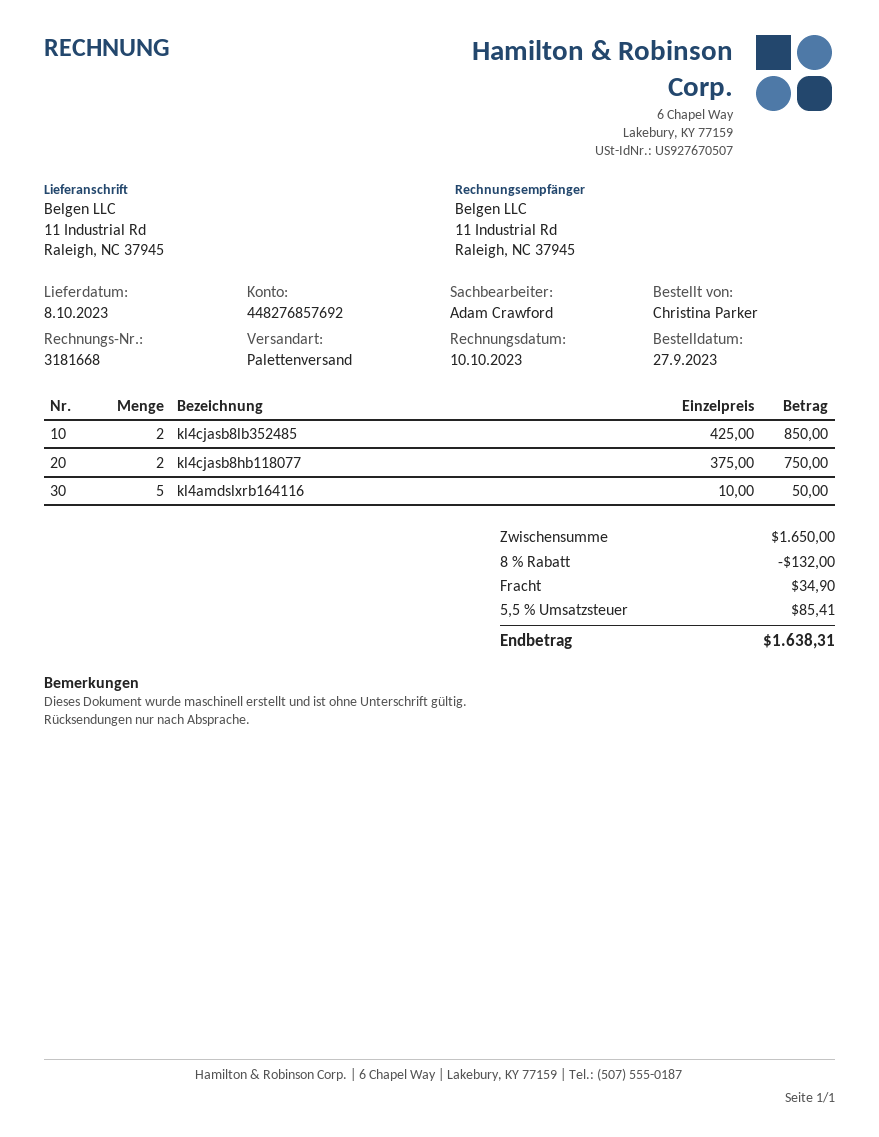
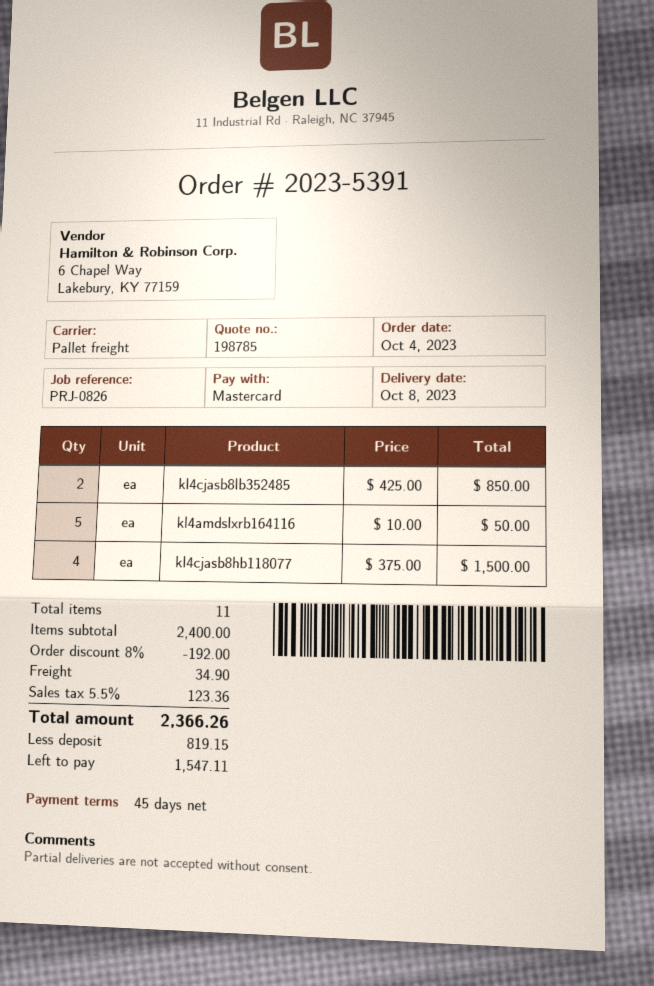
order date: 2023-09-27 -> 2023-10-04
kl4cjasb8hb118077: 2 x 375.00 = 750.00 -> 4 x 375.00 = 1500.00
subtotal: 1650.00 -> 2400.00
discount: 8% = 132.00 -> 8% = 192.00
tax: 5.5% = 85.41 -> 5.5% = 123.36
total: 1638.31 -> 2366.26

